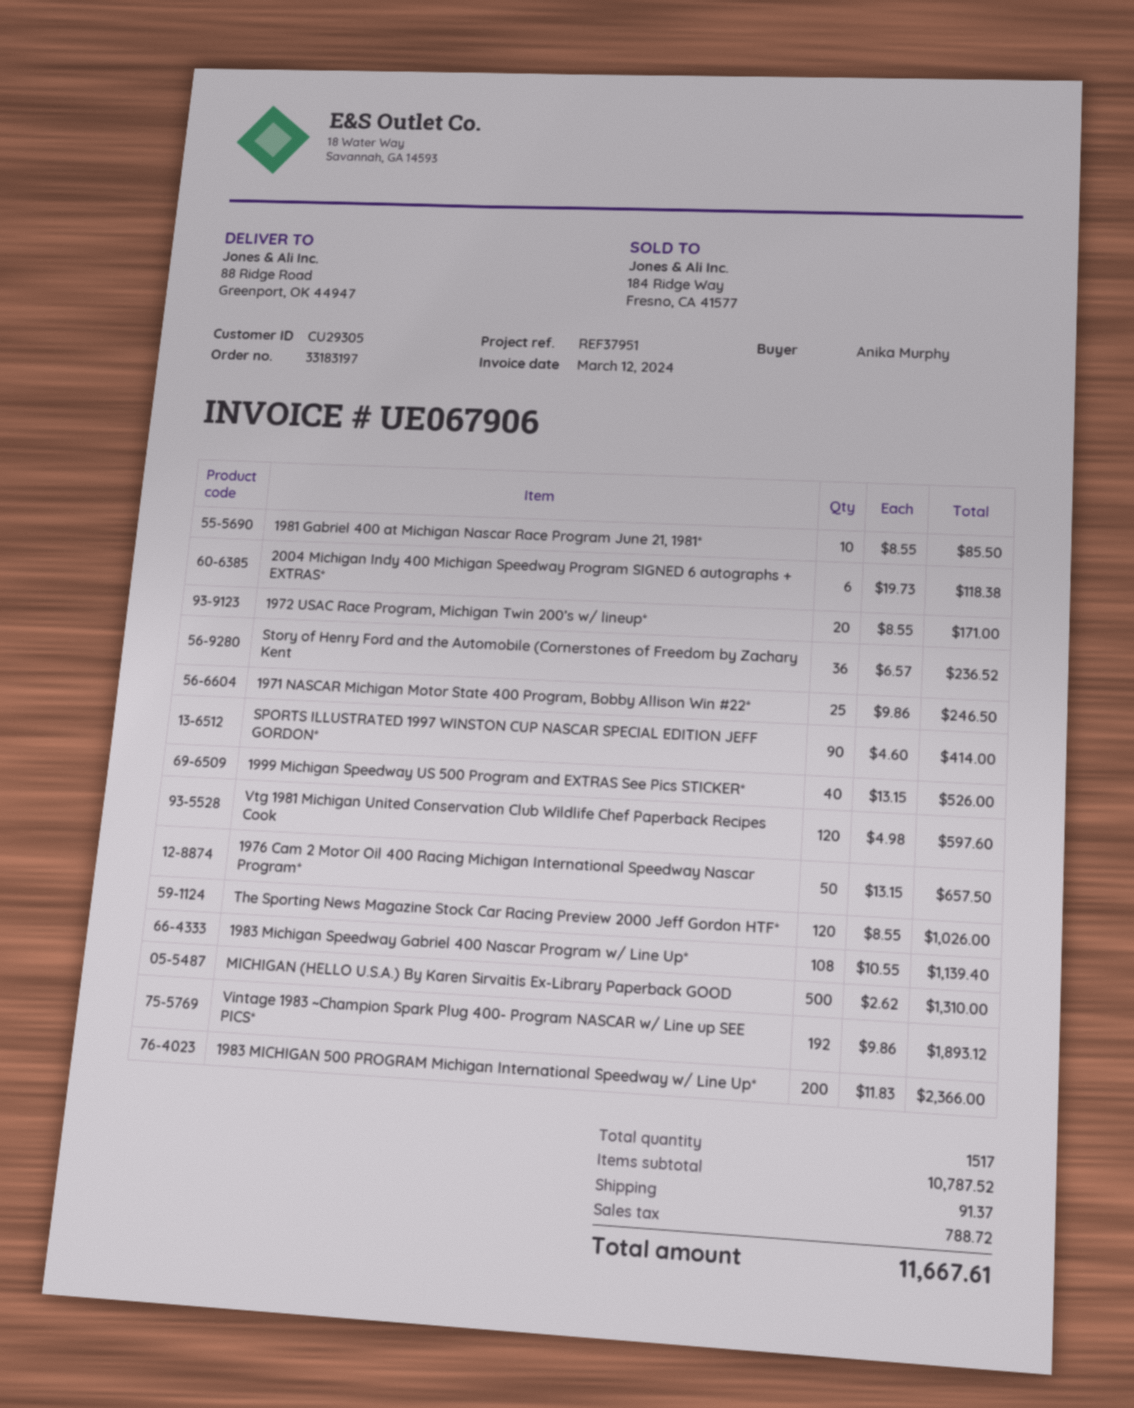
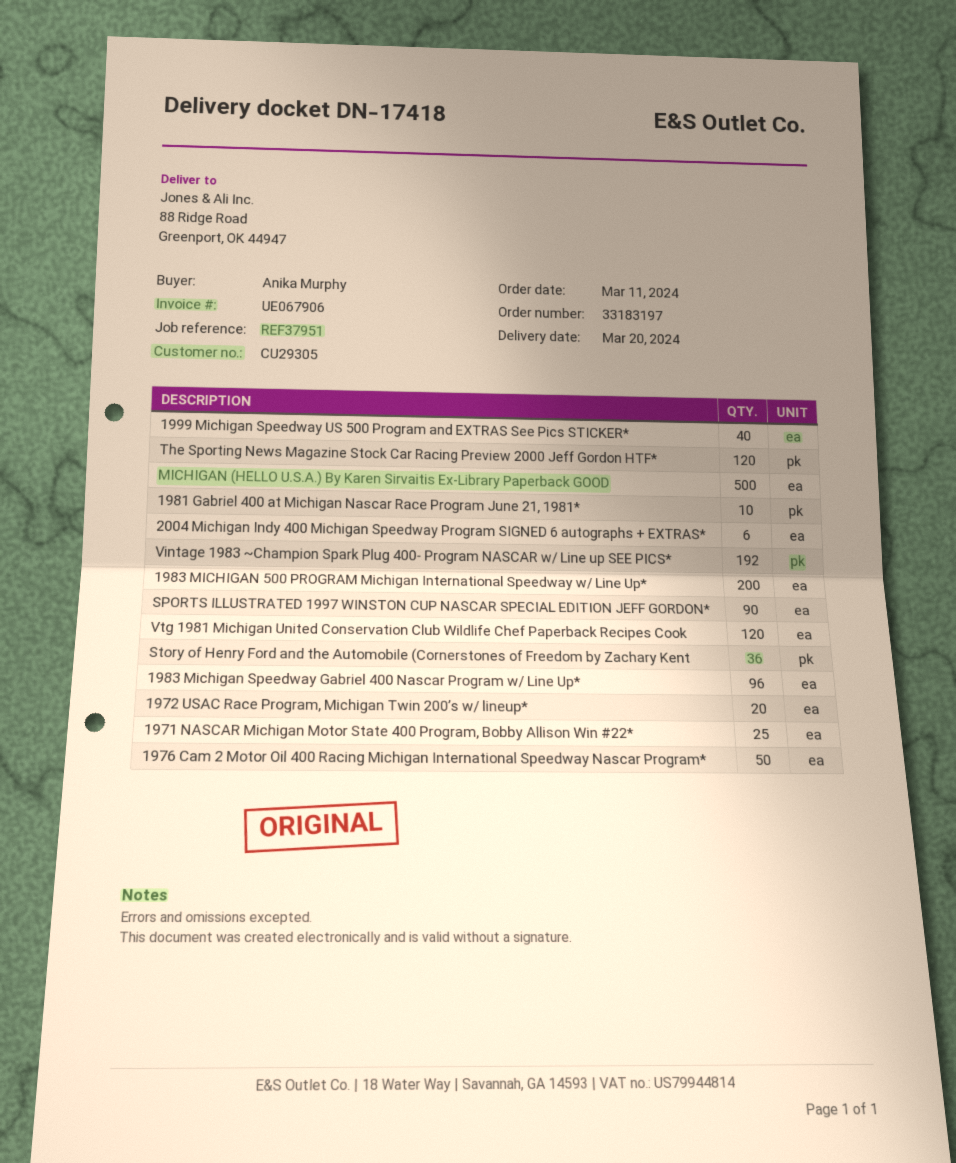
1983 Michigan Speedway Gabriel 400 Nascar Program w/ Line Up*: 108 -> 96

